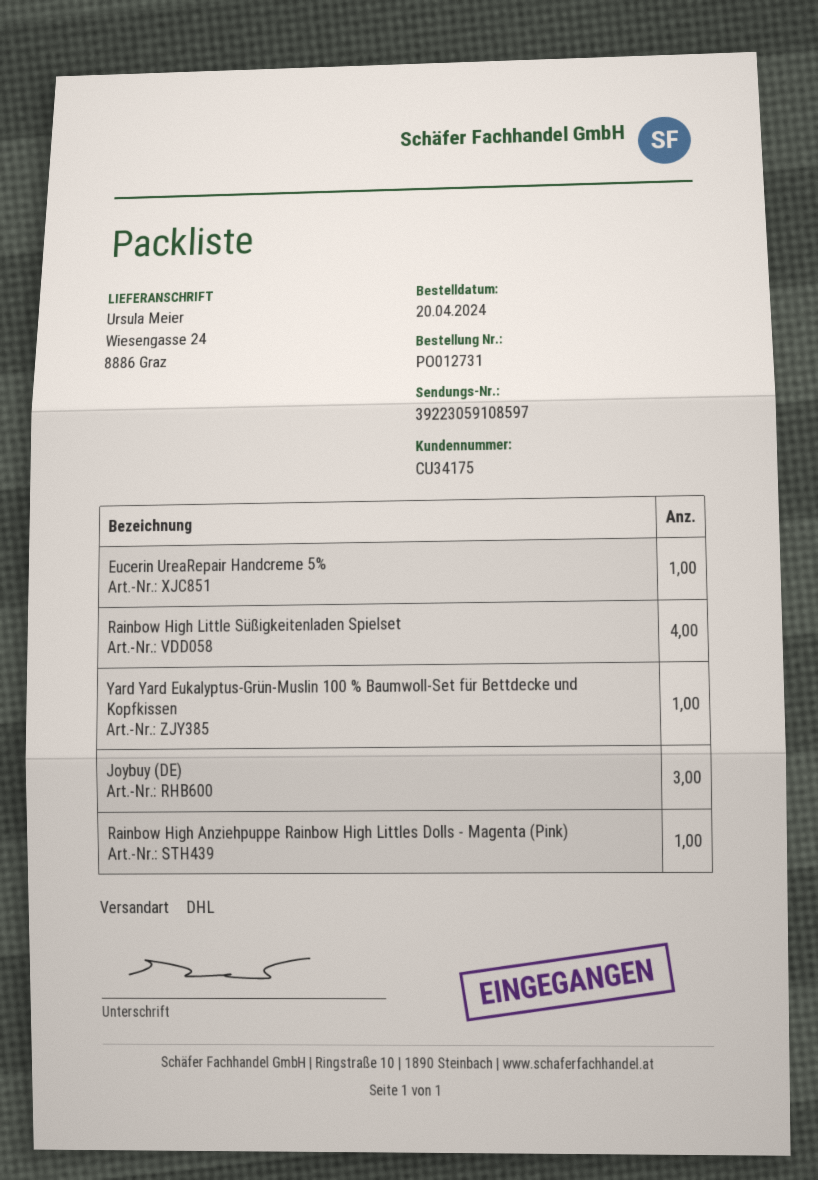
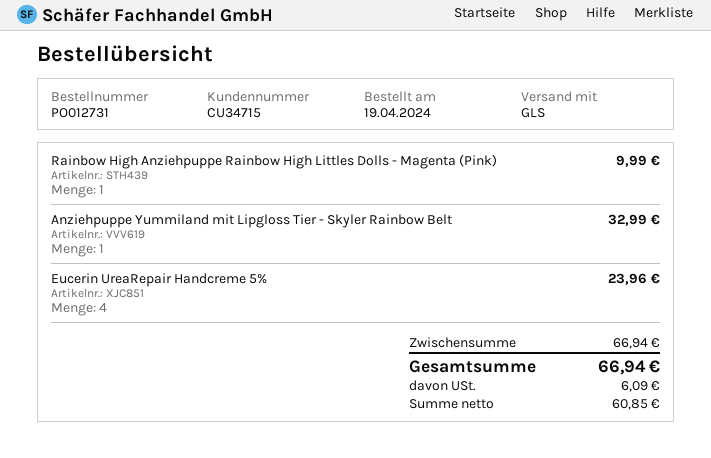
order date: 2024-04-20 -> 2024-04-19
customer number: CU34175 -> CU34715
shipping method: DHL -> GLS
Eucerin UreaRepair Handcreme 5%: 1 -> 4
Rainbow High Little Süßigkeitenladen Spielset: 4 -> none
Yard Yard Eukalyptus‑Grün‑Muslin 100 % Baumwoll-Set für Bettdecke und Kopfkissen: 1 -> none
Joybuy (DE): 3 -> none
Anziehpuppe Yummiland mit Lipgloss Tier - Skyler Rainbow Belt: none -> 1

